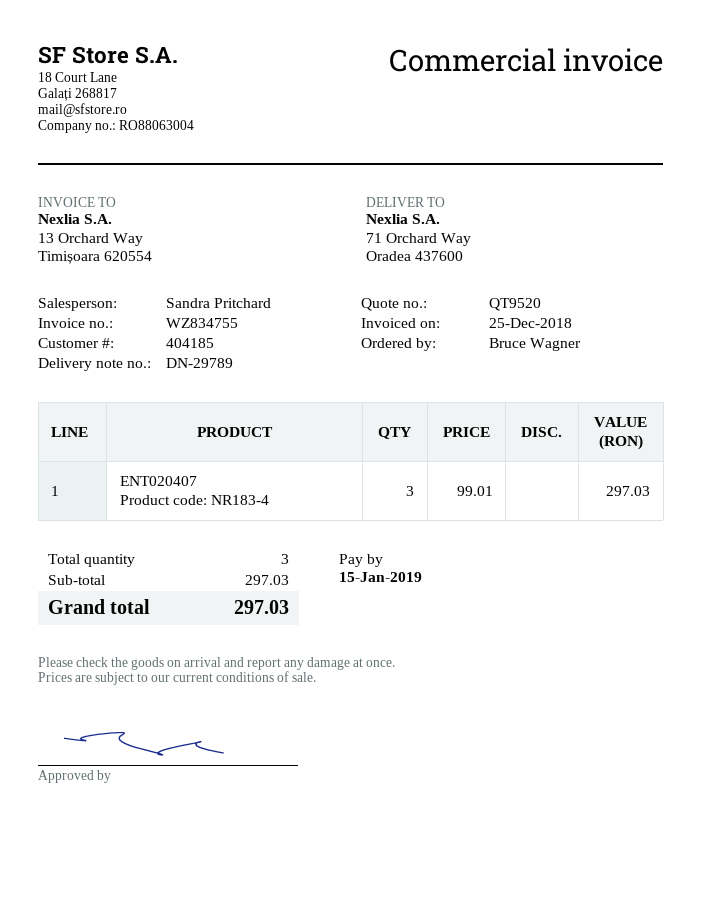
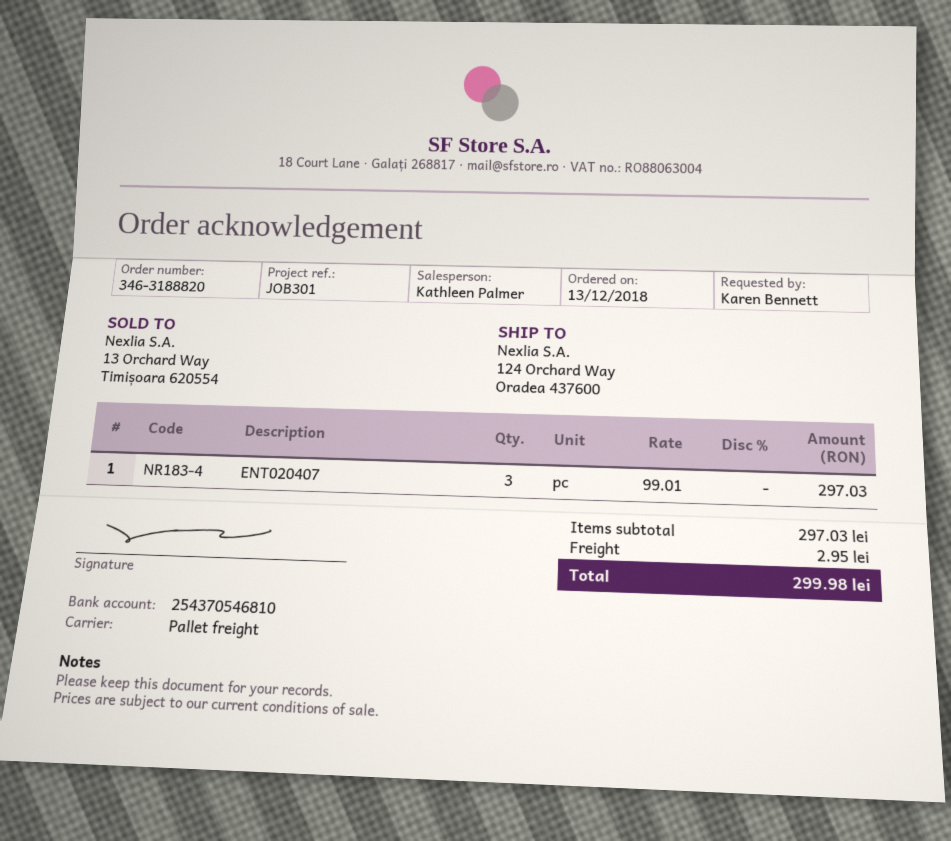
ordered by: Bruce Wagner -> Karen Bennett
sales rep: Sandra Pritchard -> Kathleen Palmer
ship to: 71 Orchard Way, Oradea 437600 -> 124 Orchard Way, Oradea 437600
shipping: none -> 2.95
total: 297.03 -> 299.98

